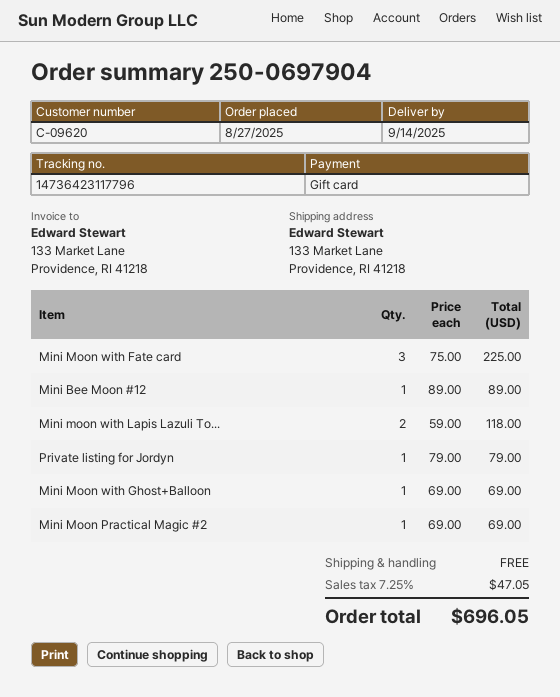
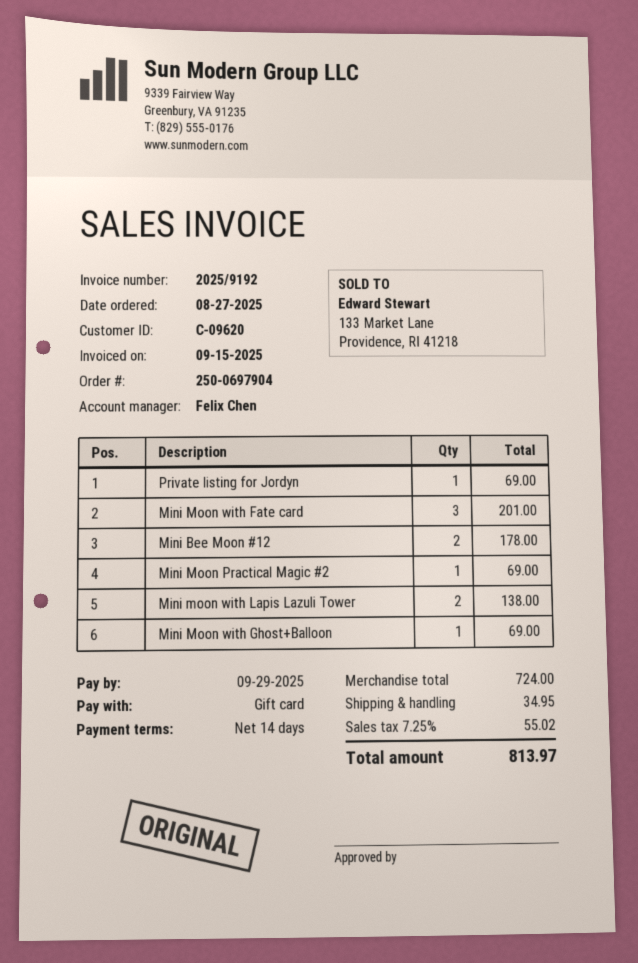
Mini Moon with Fate card: 3 for 225.00 -> 3 for 201.00
Mini Bee Moon #12: 1 for 89.00 -> 2 for 178.00
Mini moon with Lapis Lazuli To...: 2 for 118.00 -> 2 for 138.00
Private listing for Jordyn: 1 for 79.00 -> 1 for 69.00
shipping: 0.00 -> 34.95
tax: 7.25% = 47.05 -> 7.25% = 55.02
total: 696.05 -> 813.97

